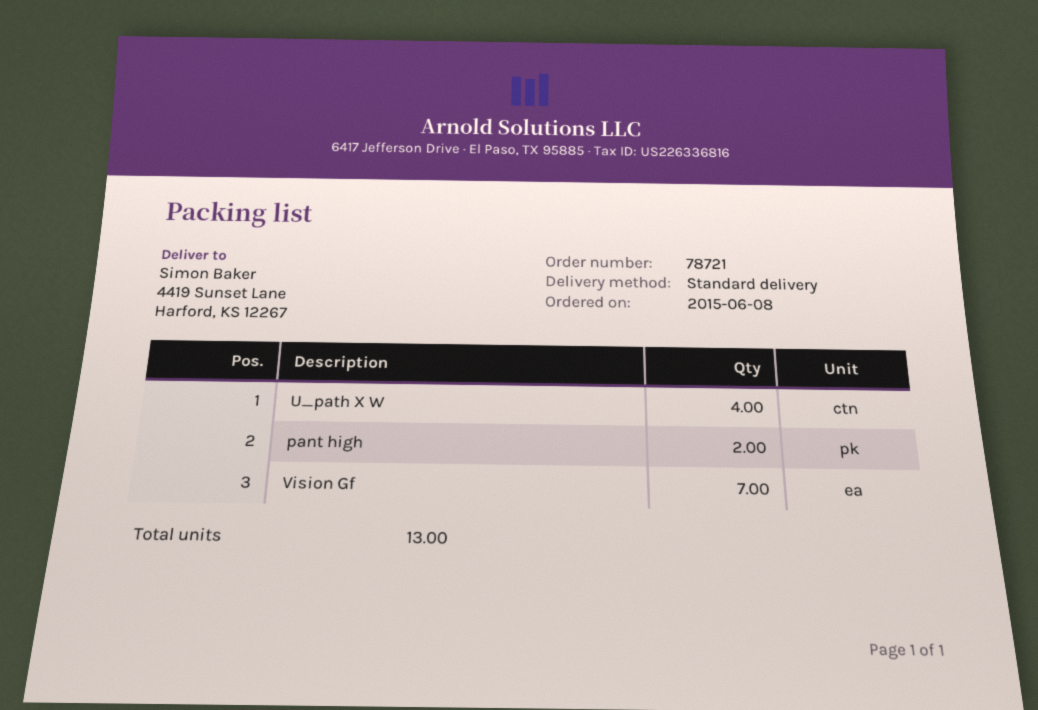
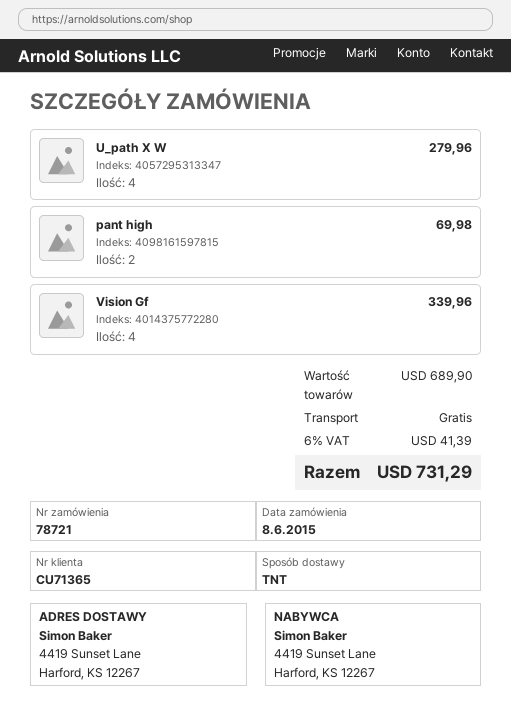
shipping method: standard -> TNT
Vision Gf: 7 -> 4

